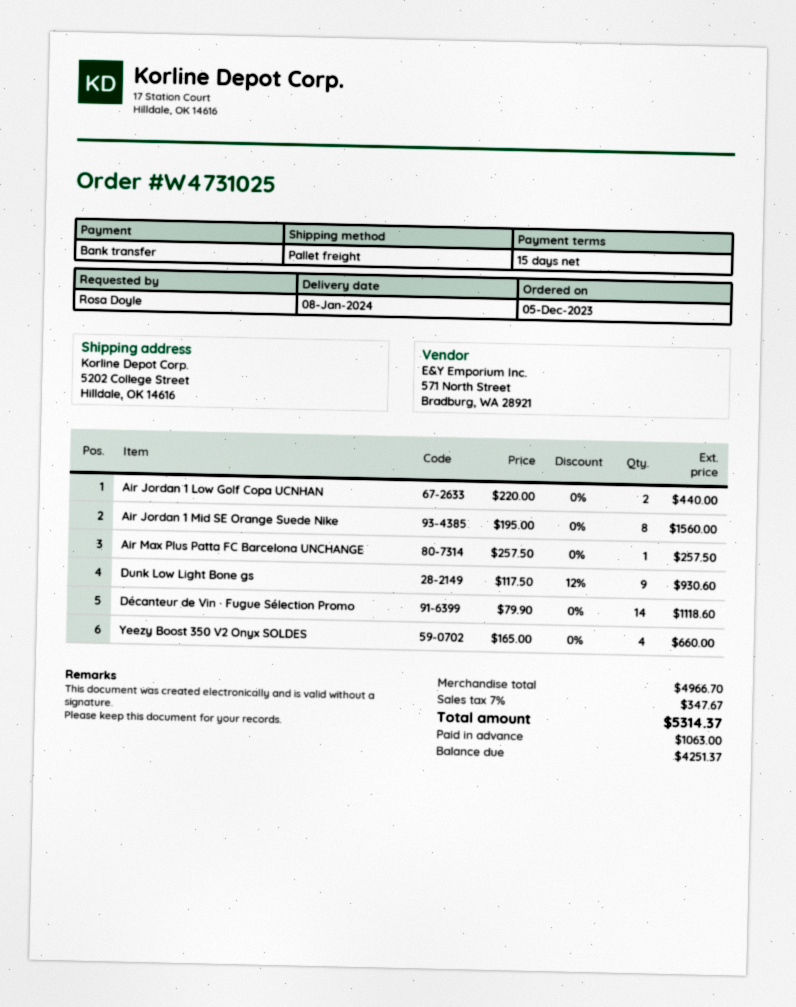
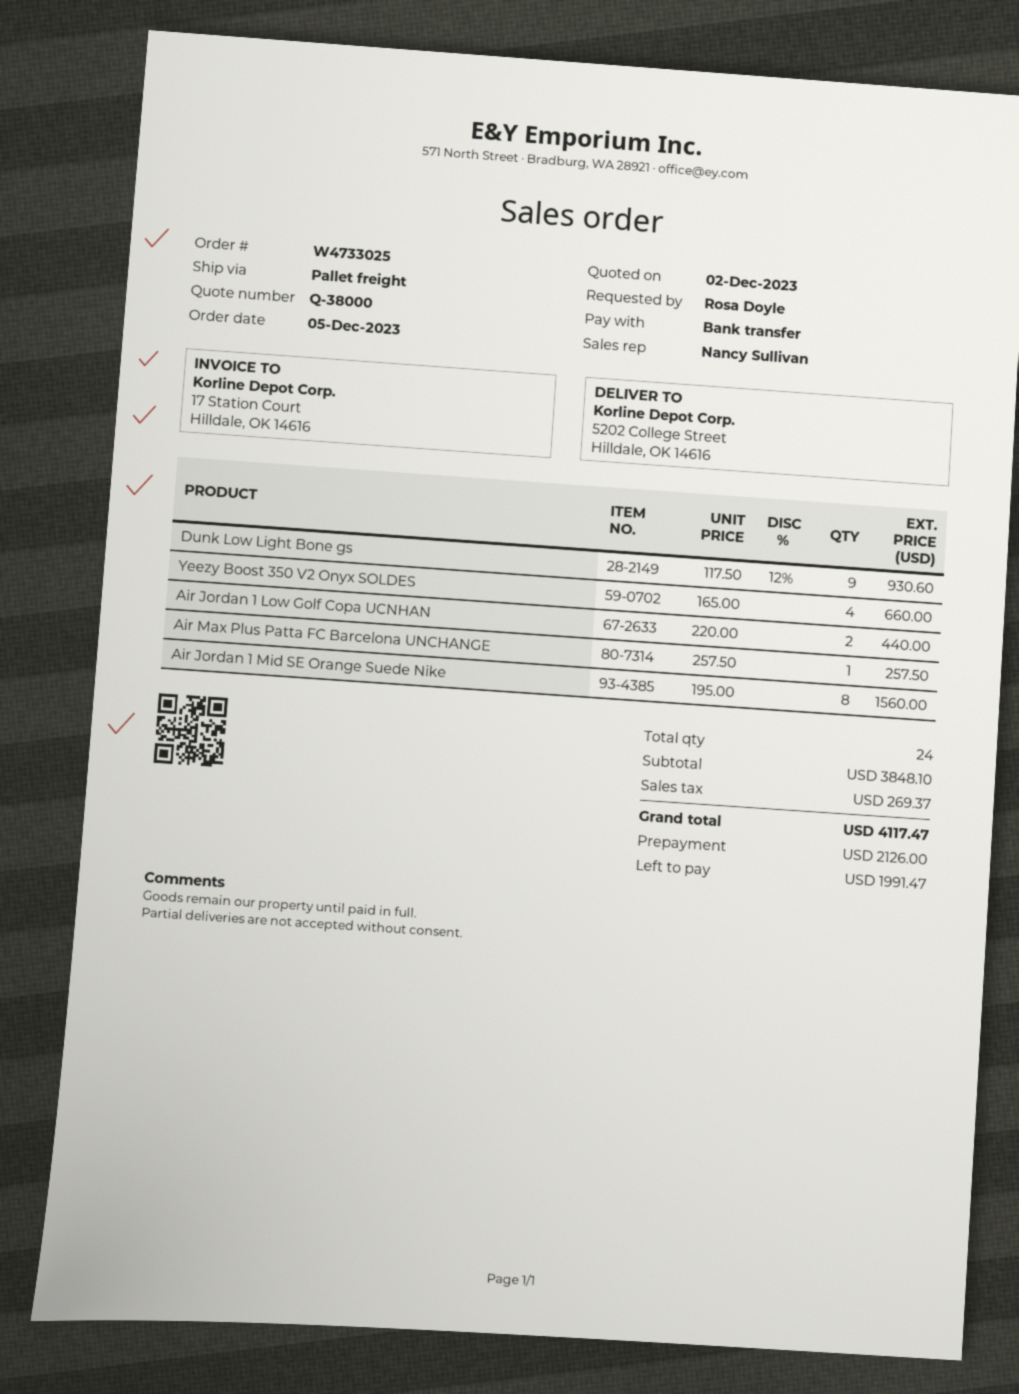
order number: W4731025 -> W4733025
Décanteur de Vin · Fugue Sélection Promo: 14 x 79.90 = 1118.60 -> none
subtotal: 4966.70 -> 3848.10
tax: 347.67 -> 269.37
total: 5314.37 -> 4117.47
deposit: 1063.00 -> 2126.00
balance: 4251.37 -> 1991.47

